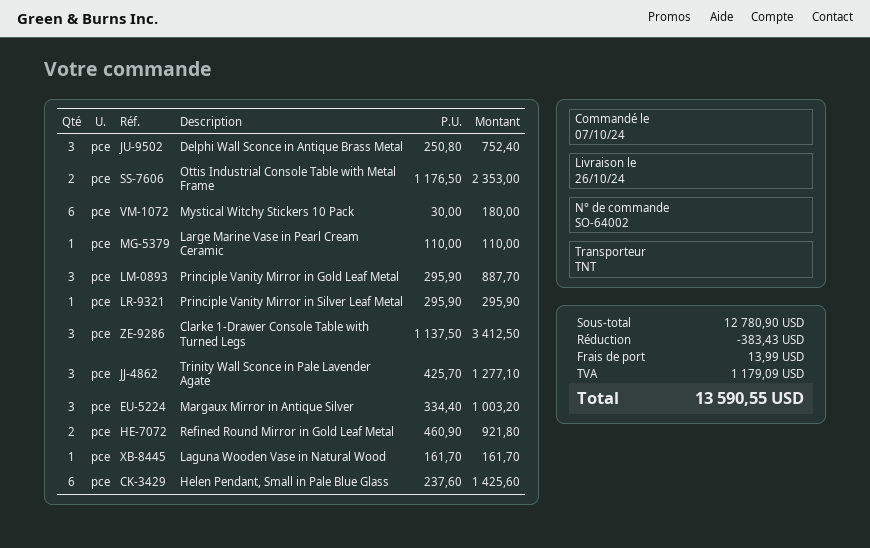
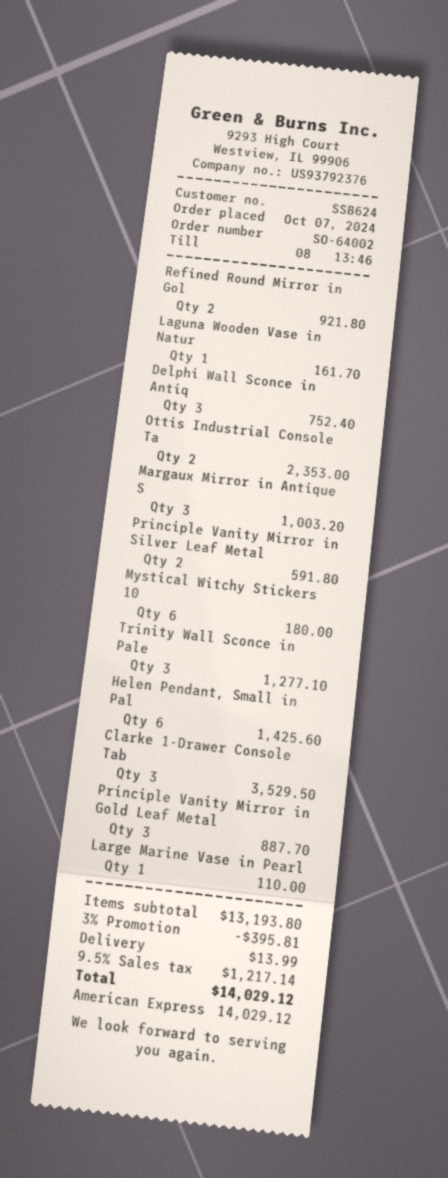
Principle Vanity Mirror in Silver Leaf Metal: 1 for 295.90 -> 2 for 591.80
Clarke 1-Drawer Console Table with Turned Legs: 3 for 3412.50 -> 3 for 3529.50
subtotal: 12780.90 -> 13193.80
discount: 383.43 -> 395.81
tax: 1179.09 -> 1217.14
total: 13590.55 -> 14029.12

